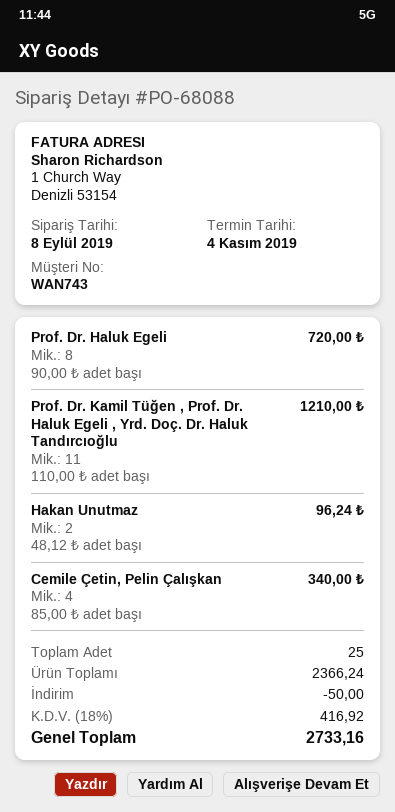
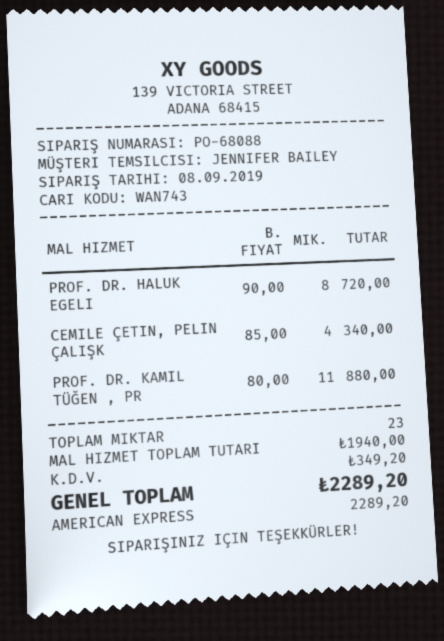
Prof. Dr. Kamil Tüğen , Prof. Dr. Haluk Egeli , Yrd. Doç. Dr. Haluk Tandırcıoğlu: 11 x 110.00 = 1210.00 -> 11 x 80.00 = 880.00
Hakan Unutmaz: 2 x 48.12 = 96.24 -> none
total quantity: 25 -> 23
subtotal: 2366.24 -> 1940.00
discount: 50.00 -> none
tax: 416.92 -> 349.20
total: 2733.16 -> 2289.20

